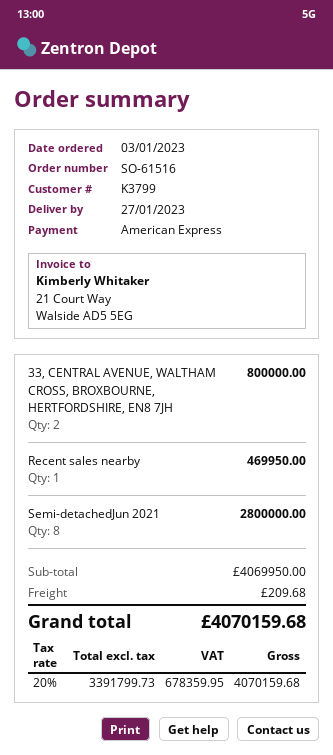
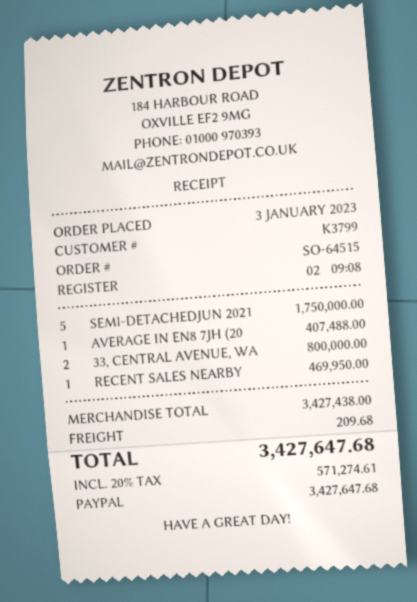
order number: SO-61516 -> SO-64515
payment method: American Express -> PayPal
Semi-detachedJun 2021: 8 for 2800000.00 -> 5 for 1750000.00
AVERAGE IN EN8 7JH (20: none -> 1 for 407488.00
subtotal: 4069950.00 -> 3427438.00
tax: 20% = 678359.95 -> 20% = 571274.61
total: 4070159.68 -> 3427647.68

